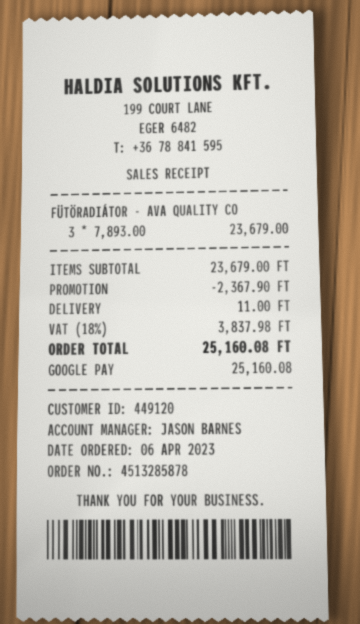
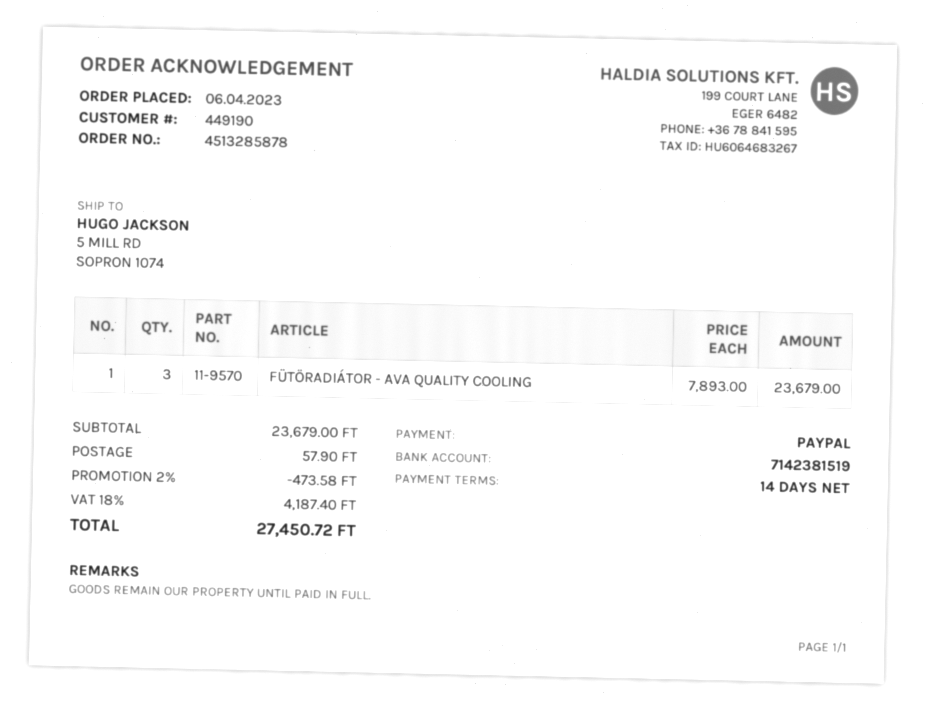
customer number: 449120 -> 449190
payment method: Google Pay -> PayPal
discount: 2367.90 -> 473.58
shipping: 11.00 -> 57.90
tax: 18% = 3837.98 -> 18% = 4187.40
total: 25160.08 -> 27450.72

